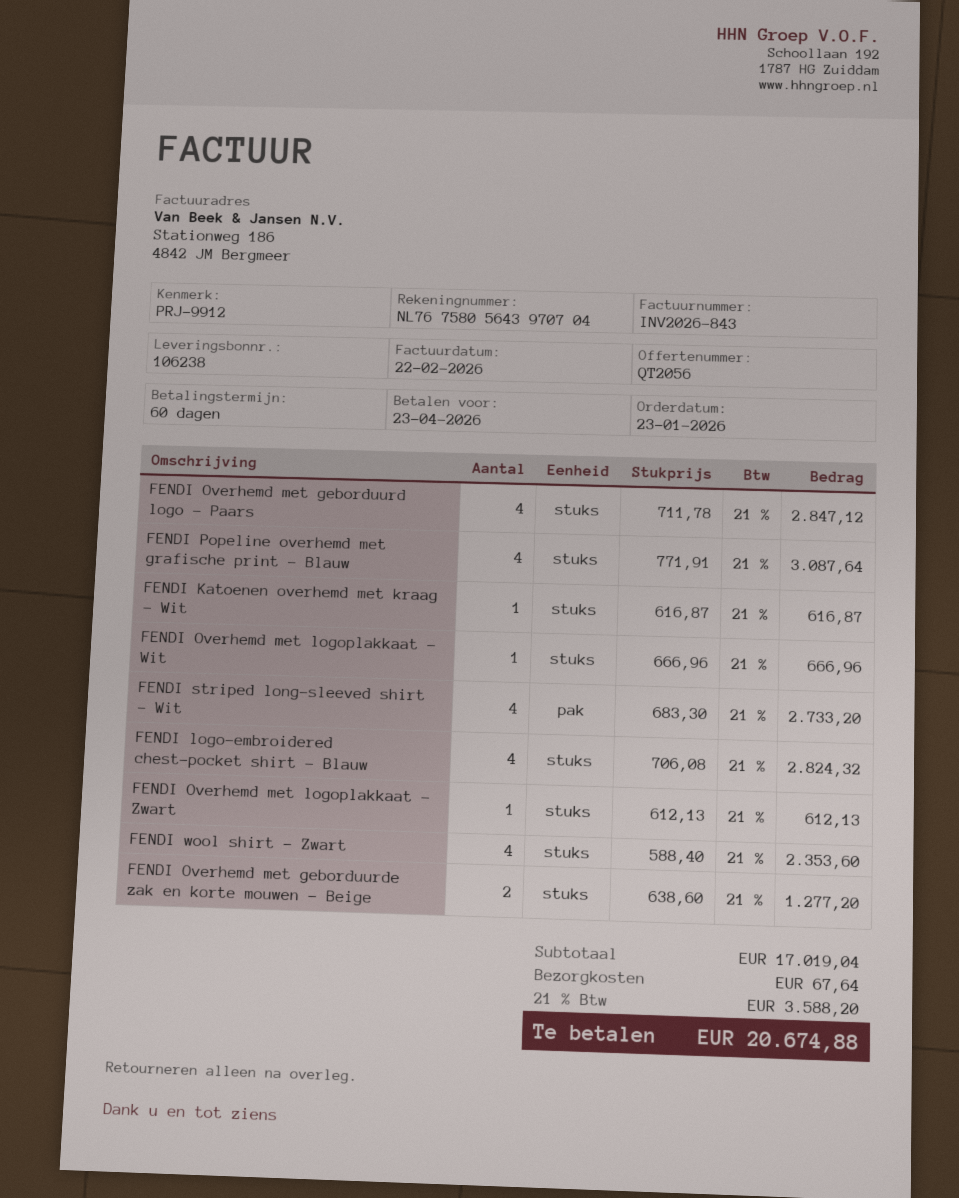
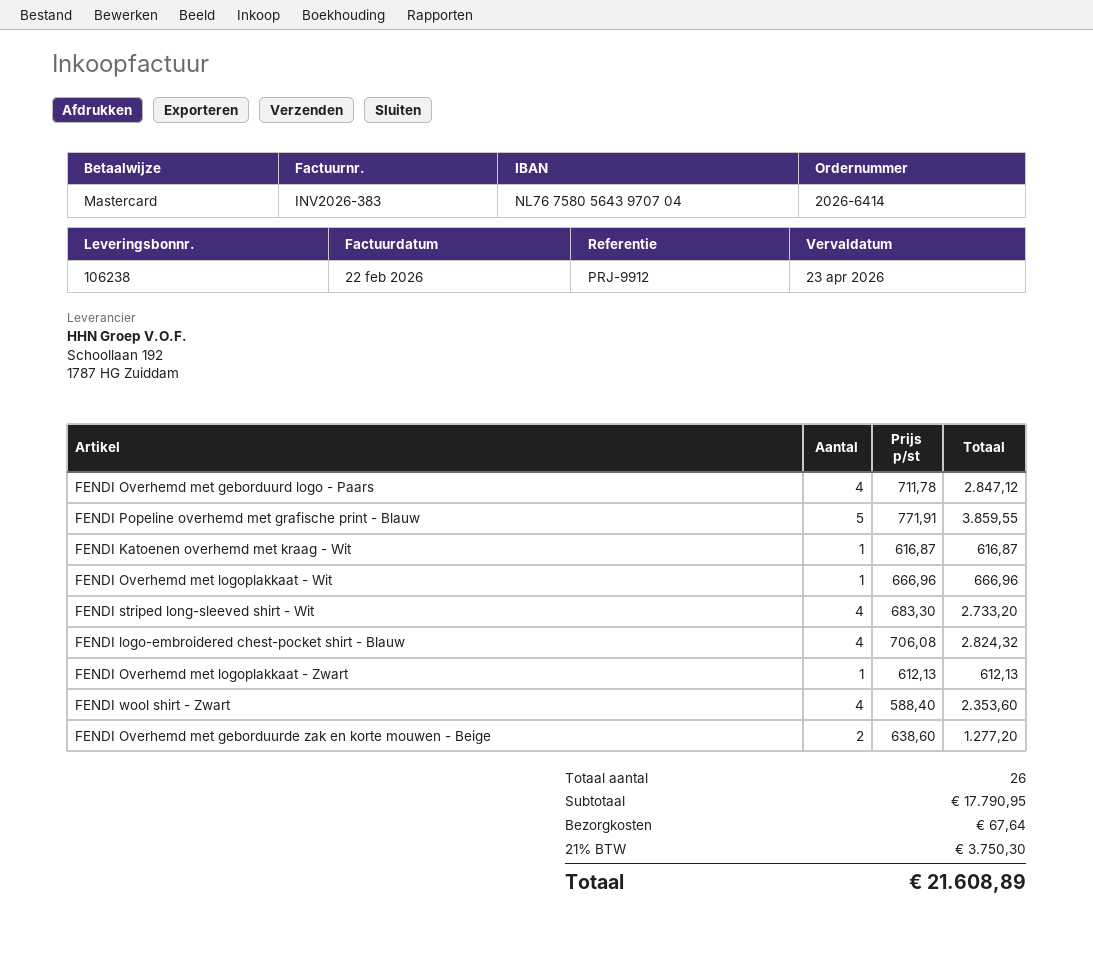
invoice number: INV2026-843 -> INV2026-383
FENDI Popeline overhemd met grafische print - Blauw: 4 x 771.91 = 3087.64 -> 5 x 771.91 = 3859.55
subtotal: 17019.04 -> 17790.95
tax: 21% = 3588.20 -> 21% = 3750.30
total: 20674.88 -> 21608.89

